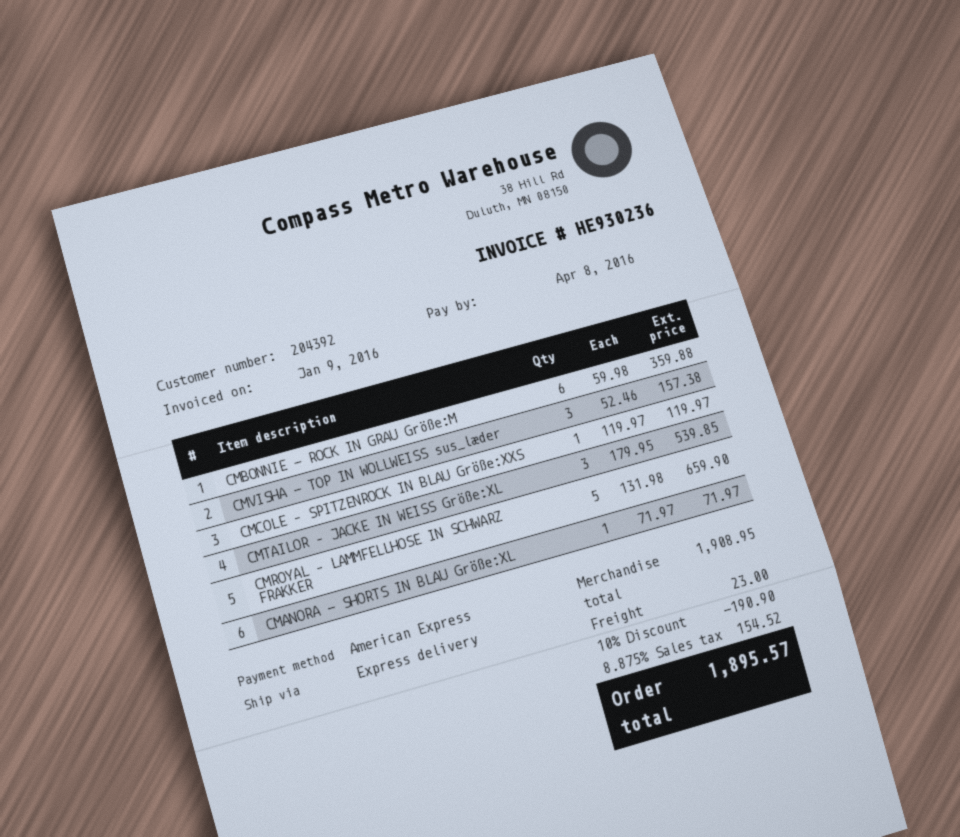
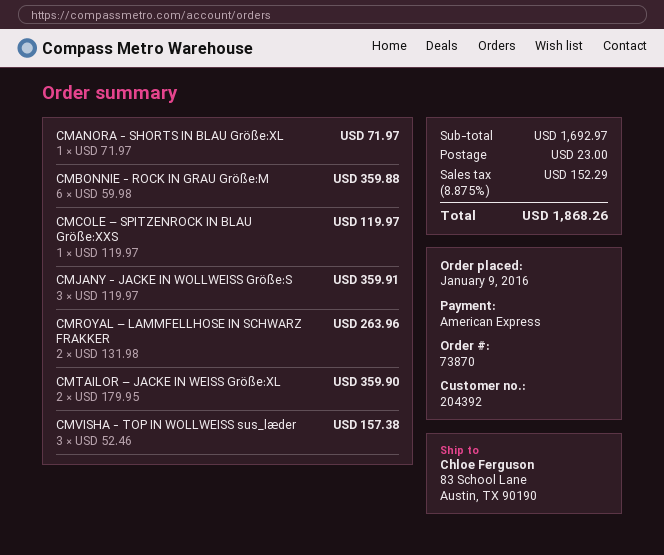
CMTAILOR – JACKE IN WEISS Größe:XL: 3 x 179.95 = 539.85 -> 2 x 179.95 = 359.90
CMROYAL – LAMMFELLHOSE IN SCHWARZ FRAKKER: 5 x 131.98 = 659.90 -> 2 x 131.98 = 263.96
CMJANY - JACKE IN WOLLWEISS Größe:S: none -> 3 x 119.97 = 359.91
subtotal: 1908.95 -> 1692.97
discount: 10% = 190.90 -> none
tax: 8.875% = 154.52 -> 8.875% = 152.29
total: 1895.57 -> 1868.26

